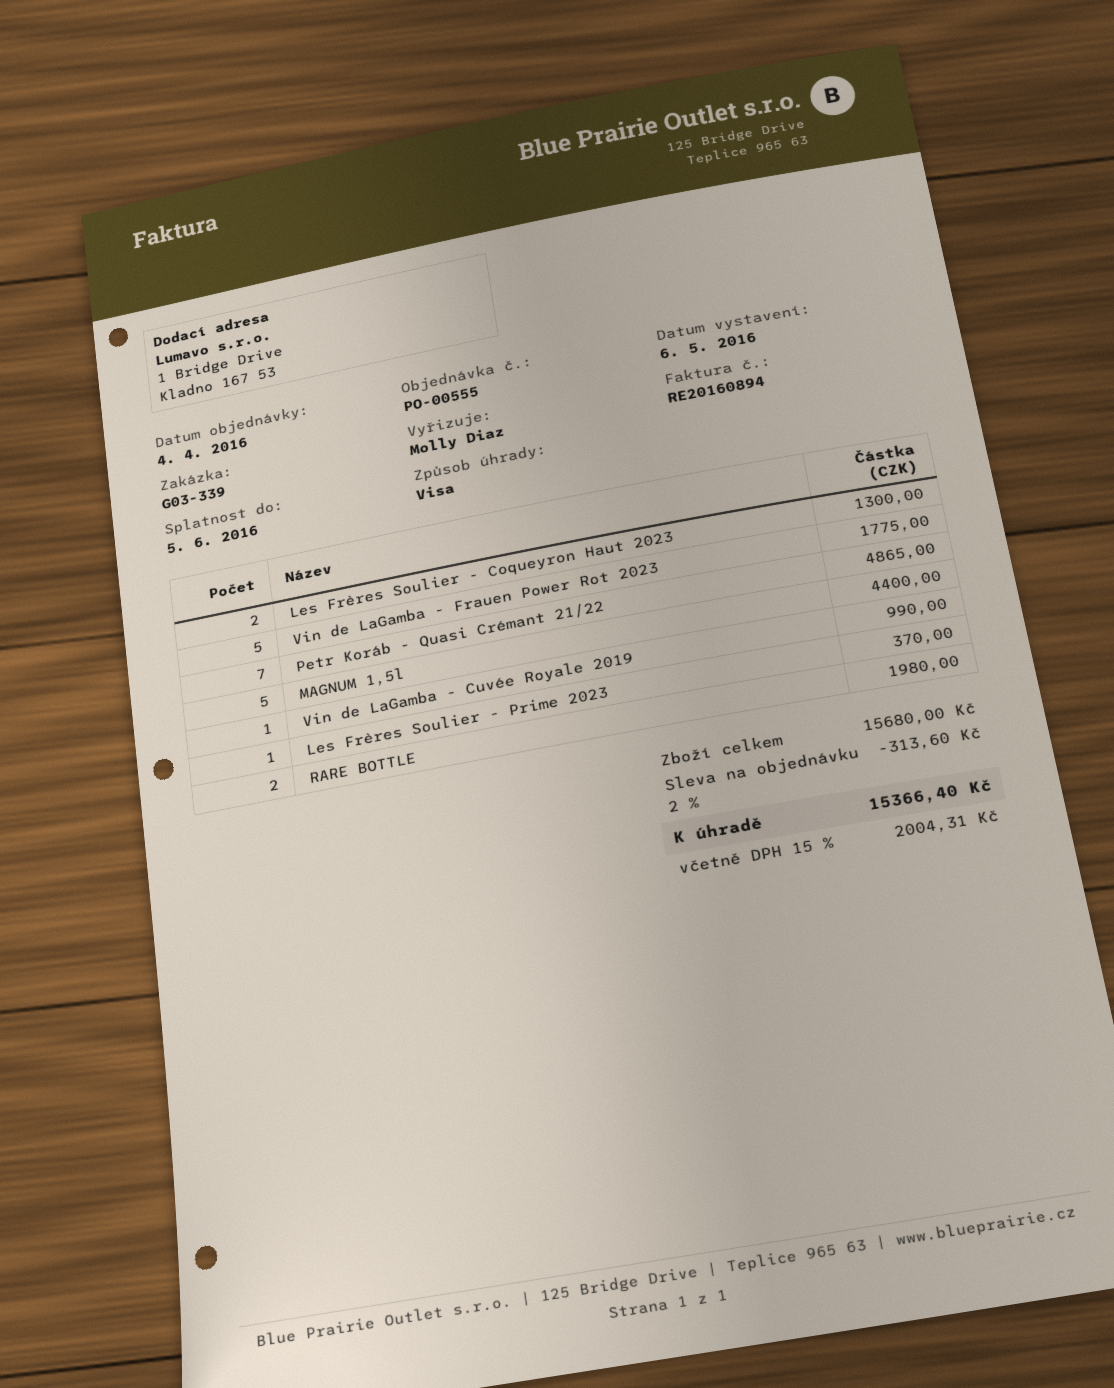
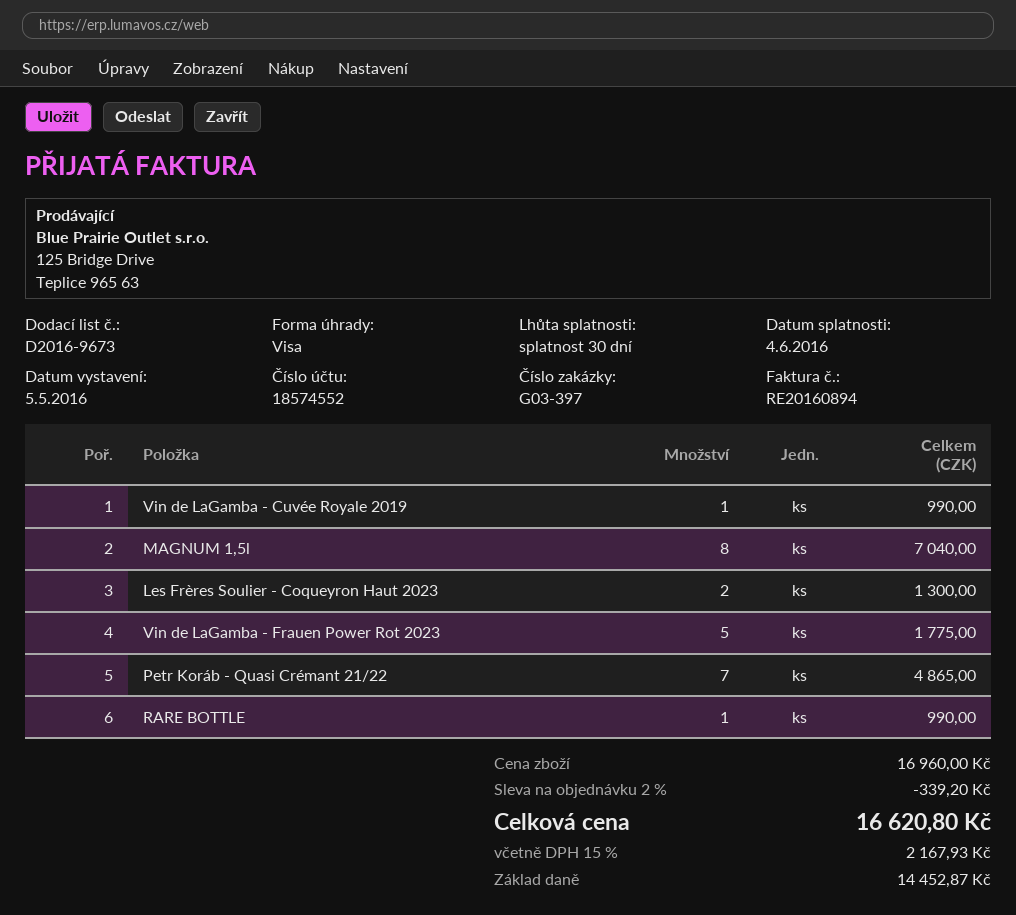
invoice date: 2016-05-06 -> 2016-05-05
due date: 2016-06-05 -> 2016-06-04
reference: G03-339 -> G03-397
MAGNUM 1,5l: 5 for 4400.00 -> 8 for 7040.00
Les Frères Soulier - Prime 2023: 1 for 370.00 -> none
RARE BOTTLE: 2 for 1980.00 -> 1 for 990.00
subtotal: 15680.00 -> 16960.00
discount: 2% = 313.60 -> 2% = 339.20
tax: 15% = 2004.31 -> 15% = 2167.93
total: 15366.40 -> 16620.80

